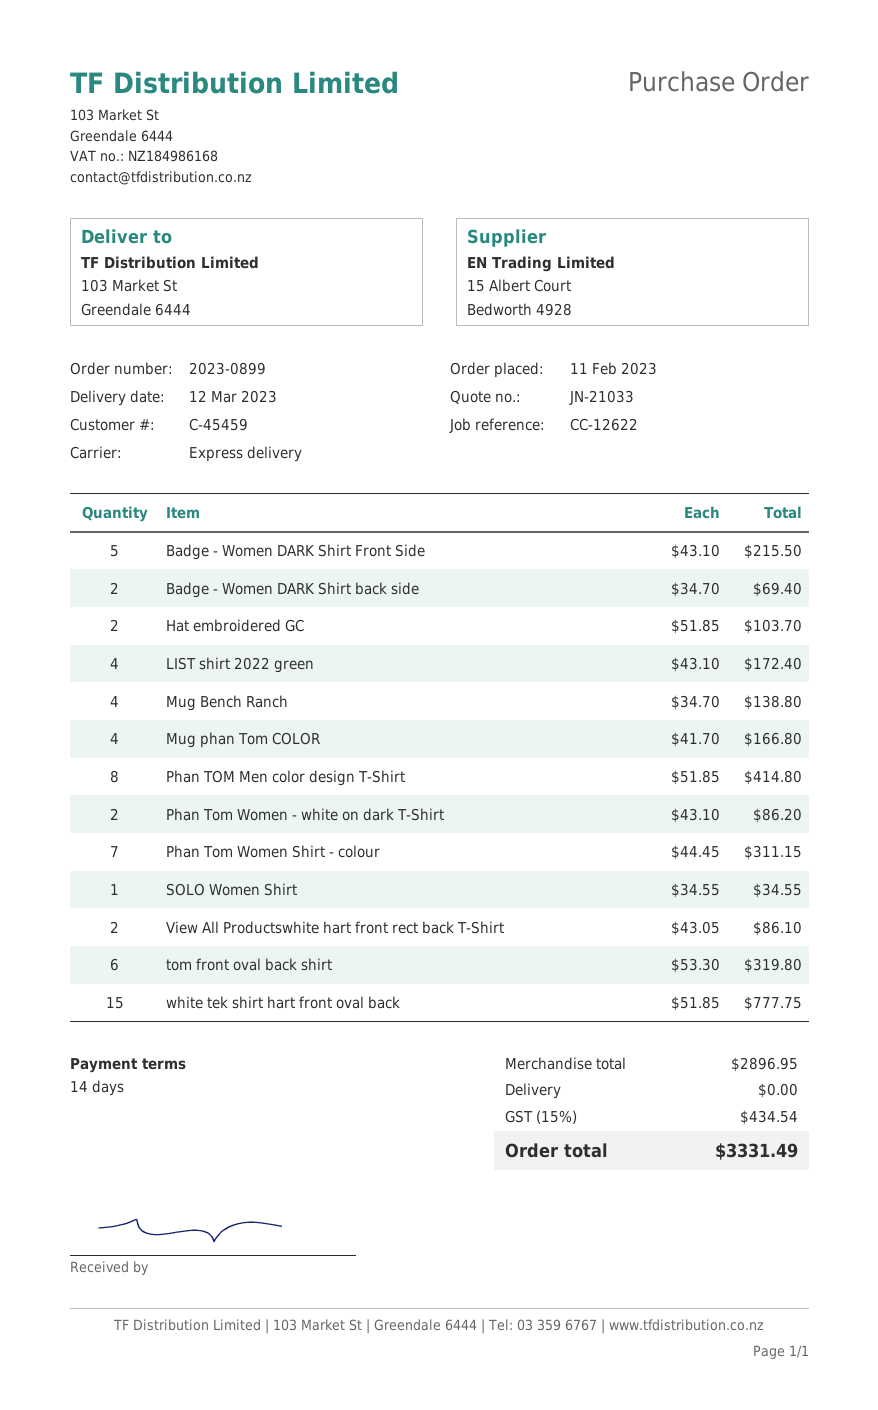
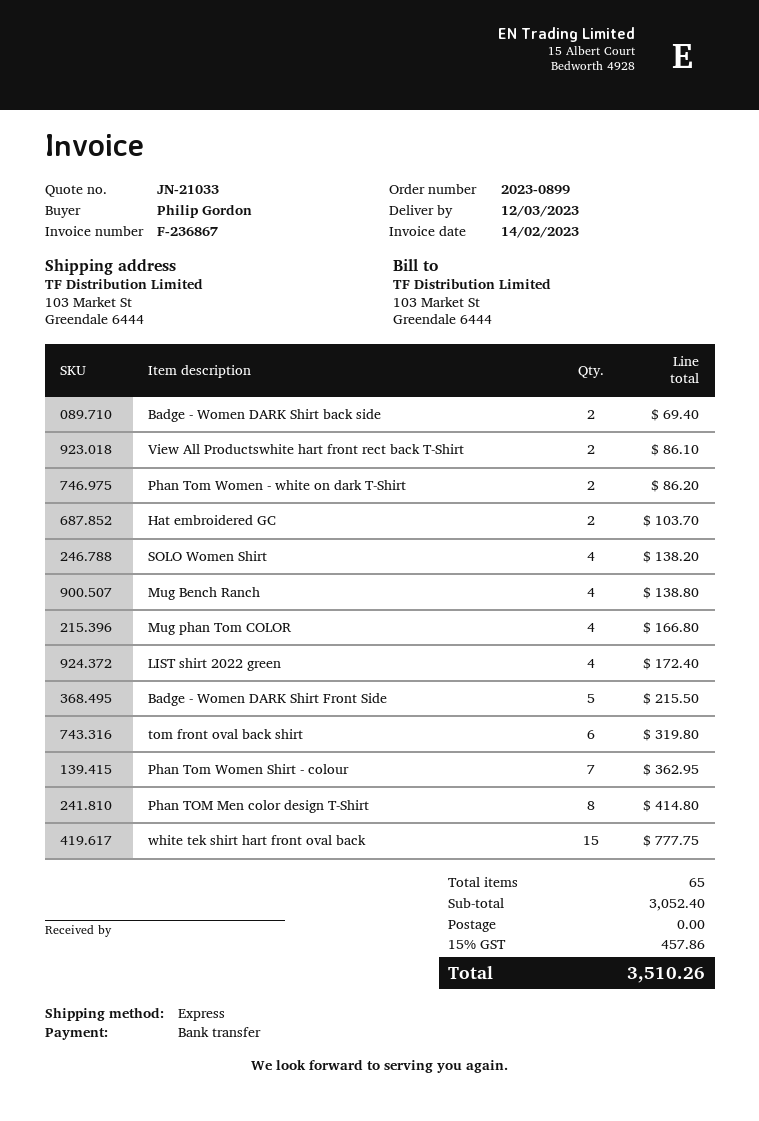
Phan Tom Women Shirt - colour: 7 for 311.15 -> 7 for 362.95
SOLO Women Shirt: 1 for 34.55 -> 4 for 138.20
subtotal: 2896.95 -> 3052.40
tax: 15% = 434.54 -> 15% = 457.86
total: 3331.49 -> 3510.26

